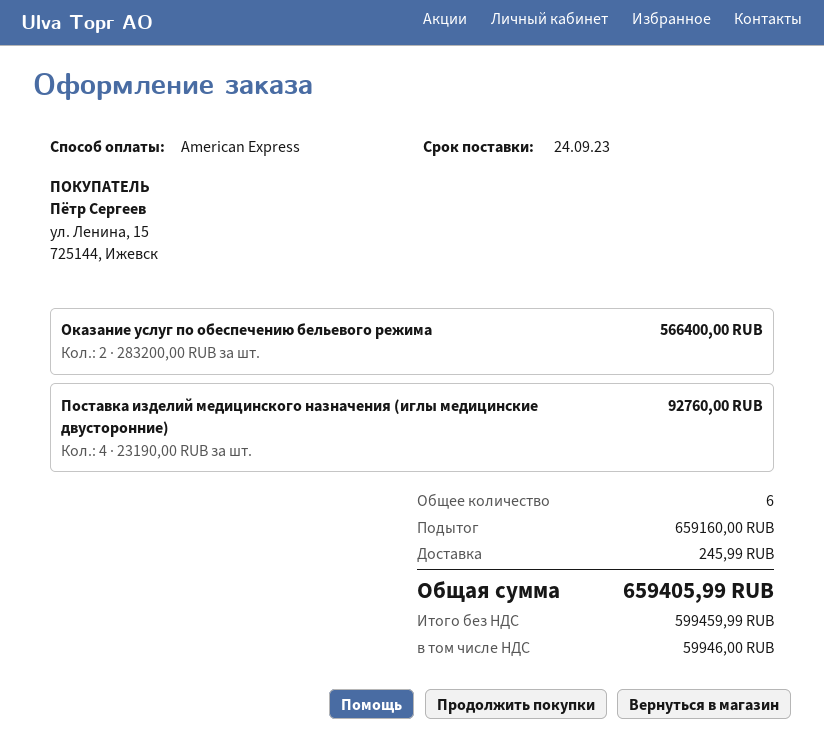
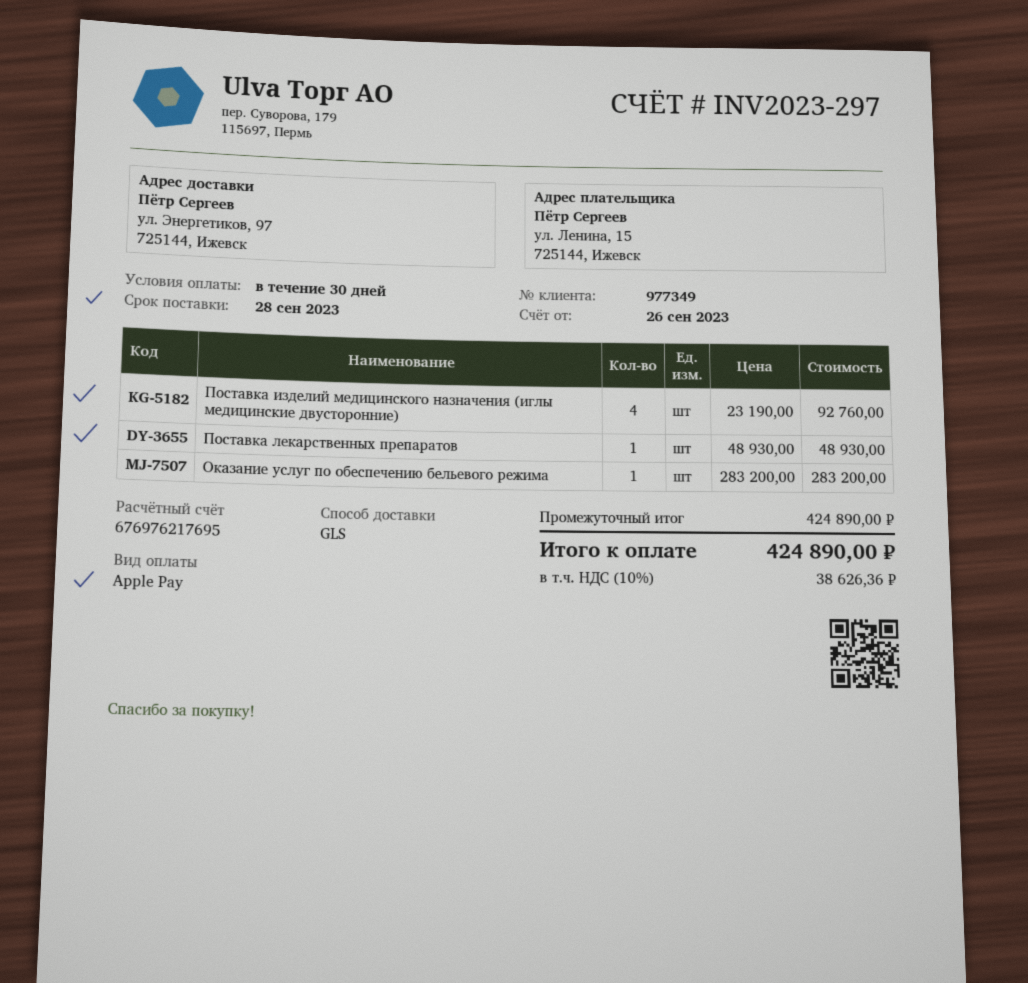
delivery date: 2023-09-24 -> 2023-09-28
payment method: American Express -> Apple Pay
Оказание услуг по обеспечению бельевого режима: 2 x 283200.00 = 566400.00 -> 1 x 283200.00 = 283200.00
Поставка лекарственных препаратов: none -> 1 x 48930.00 = 48930.00
subtotal: 659160.00 -> 424890.00
shipping: 245.99 -> none
tax: 59946.00 -> 38626.36
total: 659405.99 -> 424890.00

